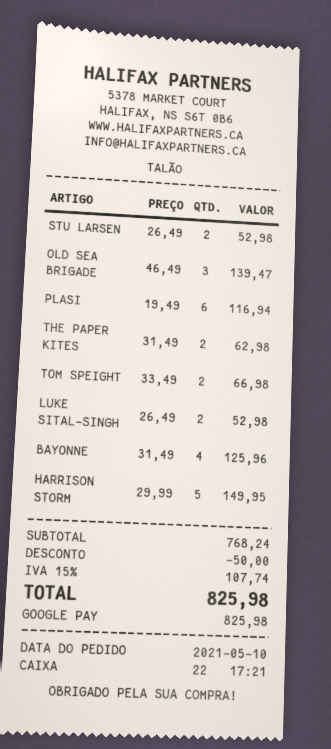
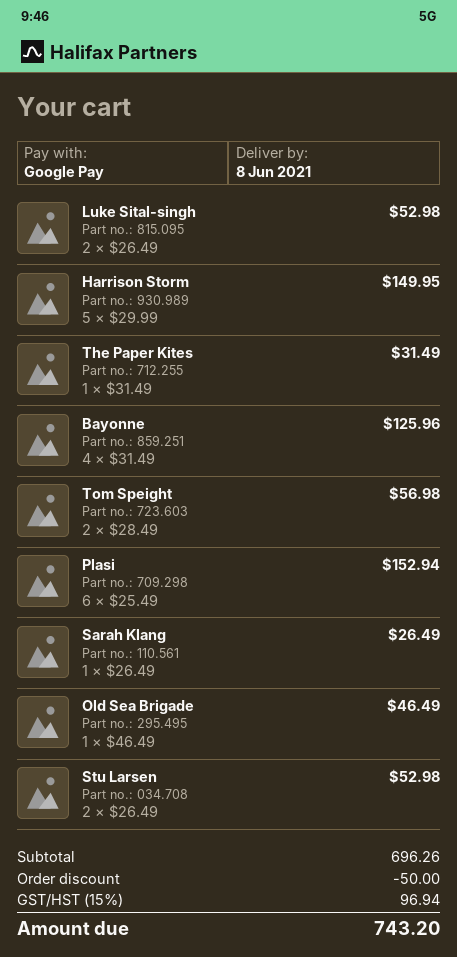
OLD SEA BRIGADE: 3 x 46.49 = 139.47 -> 1 x 46.49 = 46.49
PLASI: 6 x 19.49 = 116.94 -> 6 x 25.49 = 152.94
THE PAPER KITES: 2 x 31.49 = 62.98 -> 1 x 31.49 = 31.49
TOM SPEIGHT: 2 x 33.49 = 66.98 -> 2 x 28.49 = 56.98
Sarah Klang: none -> 1 x 26.49 = 26.49
subtotal: 768.24 -> 696.26
tax: 15% = 107.74 -> 15% = 96.94
total: 825.98 -> 743.20

